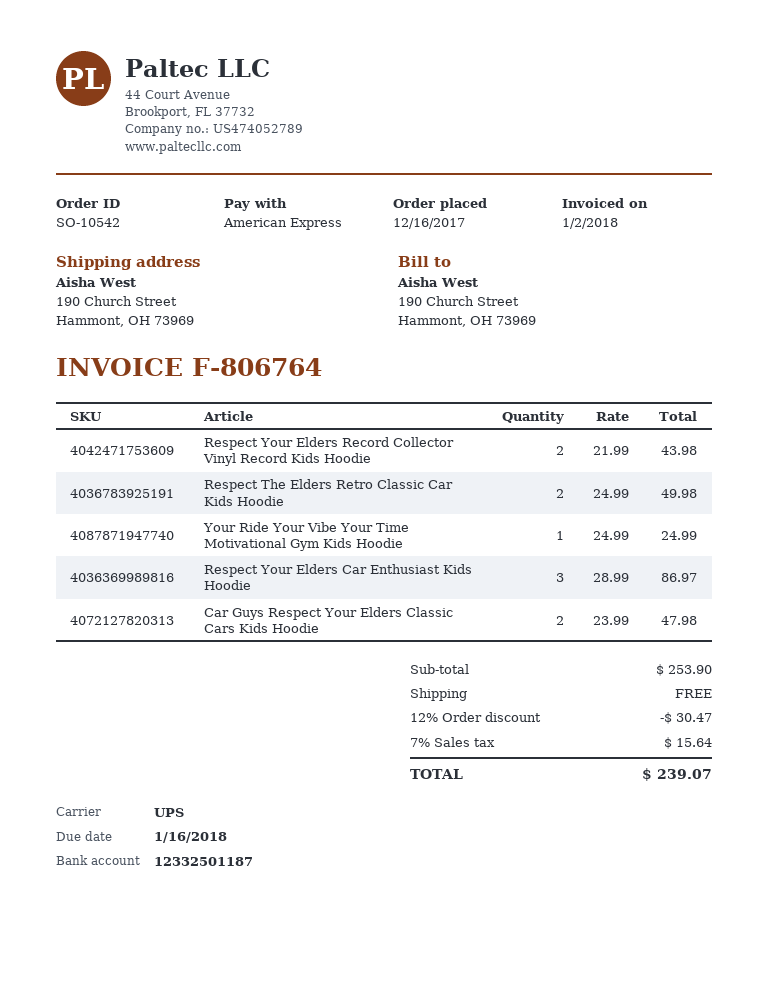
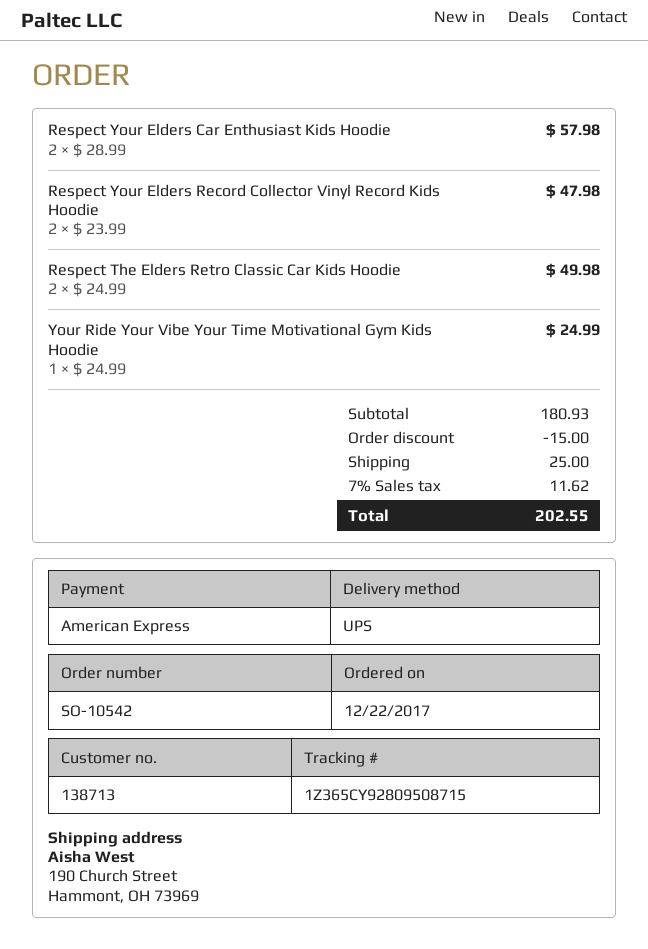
order date: 2017-12-16 -> 2017-12-22
Respect Your Elders Record Collector Vinyl Record Kids Hoodie: 2 x 21.99 = 43.98 -> 2 x 23.99 = 47.98
Respect Your Elders Car Enthusiast Kids Hoodie: 3 x 28.99 = 86.97 -> 2 x 28.99 = 57.98
Car Guys Respect Your Elders Classic Cars Kids Hoodie: 2 x 23.99 = 47.98 -> none
subtotal: 253.90 -> 180.93
discount: 30.47 -> 15.00
shipping: 0.00 -> 25.00
tax: 7% = 15.64 -> 7% = 11.62
total: 239.07 -> 202.55

